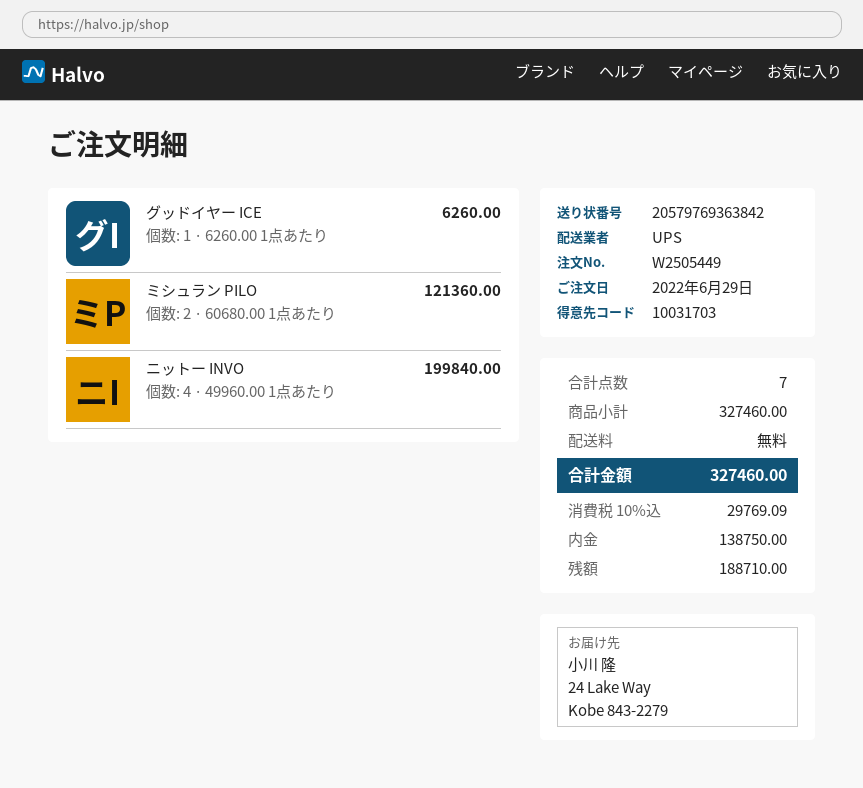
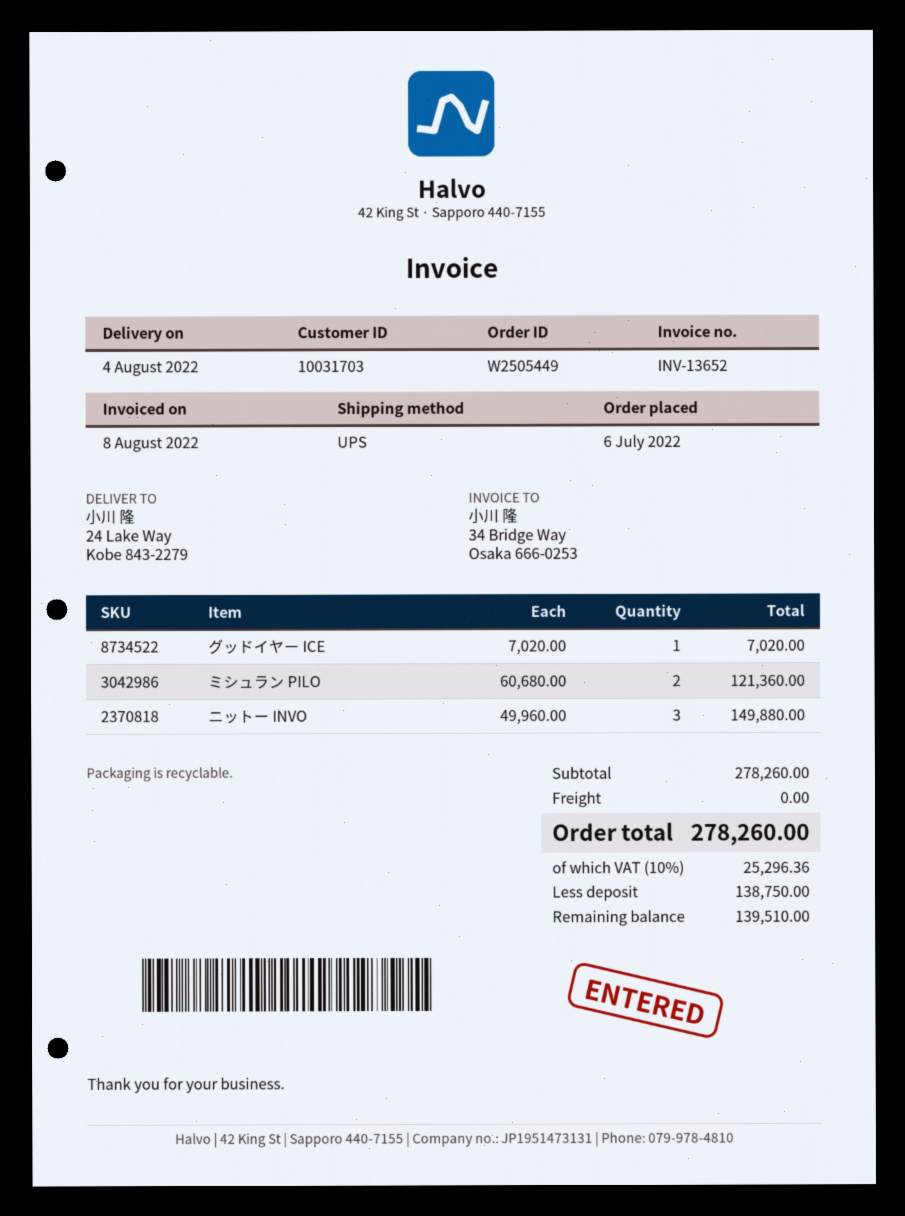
order date: 2022-06-29 -> 2022-07-06
グッドイヤー ICE: 1 x 6260.00 = 6260.00 -> 1 x 7020.00 = 7020.00
ニットー INVO: 4 x 49960.00 = 199840.00 -> 3 x 49960.00 = 149880.00
subtotal: 327460.00 -> 278260.00
tax: 10% = 29769.09 -> 10% = 25296.36
total: 327460.00 -> 278260.00
balance: 188710.00 -> 139510.00

